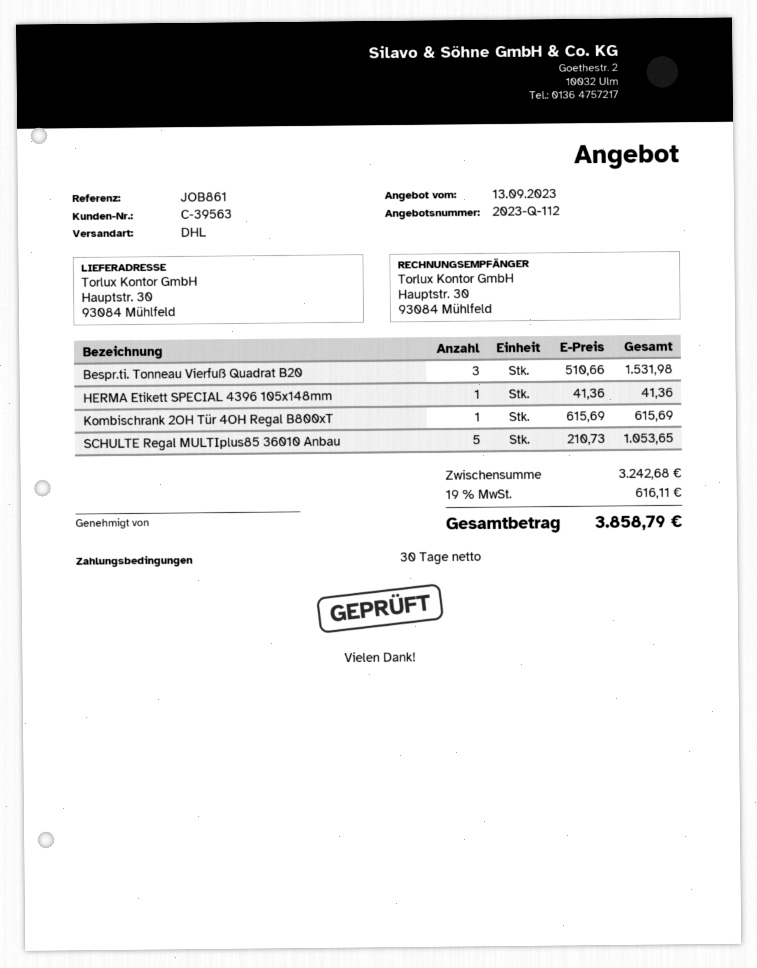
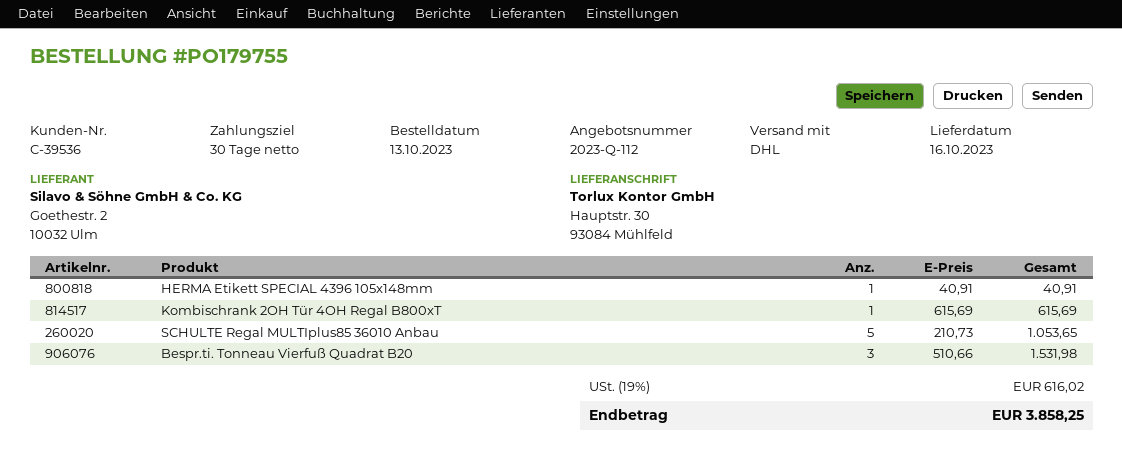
customer number: C-39563 -> C-39536
HERMA Etikett SPECIAL 4396 105x148mm: 1 x 41.36 = 41.36 -> 1 x 40.91 = 40.91
tax: 19% = 616.11 -> 19% = 616.02
total: 3858.79 -> 3858.25

